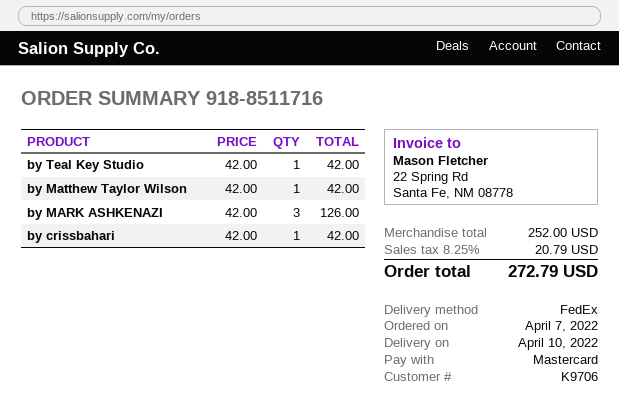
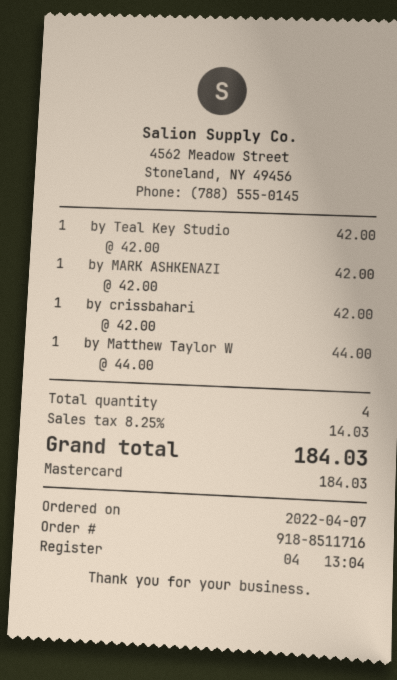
by Matthew Taylor Wilson: 1 x 42.00 = 42.00 -> 1 x 44.00 = 44.00
by MARK ASHKENAZI: 3 x 42.00 = 126.00 -> 1 x 42.00 = 42.00
tax: 8.25% = 20.79 -> 8.25% = 14.03
total: 272.79 -> 184.03

